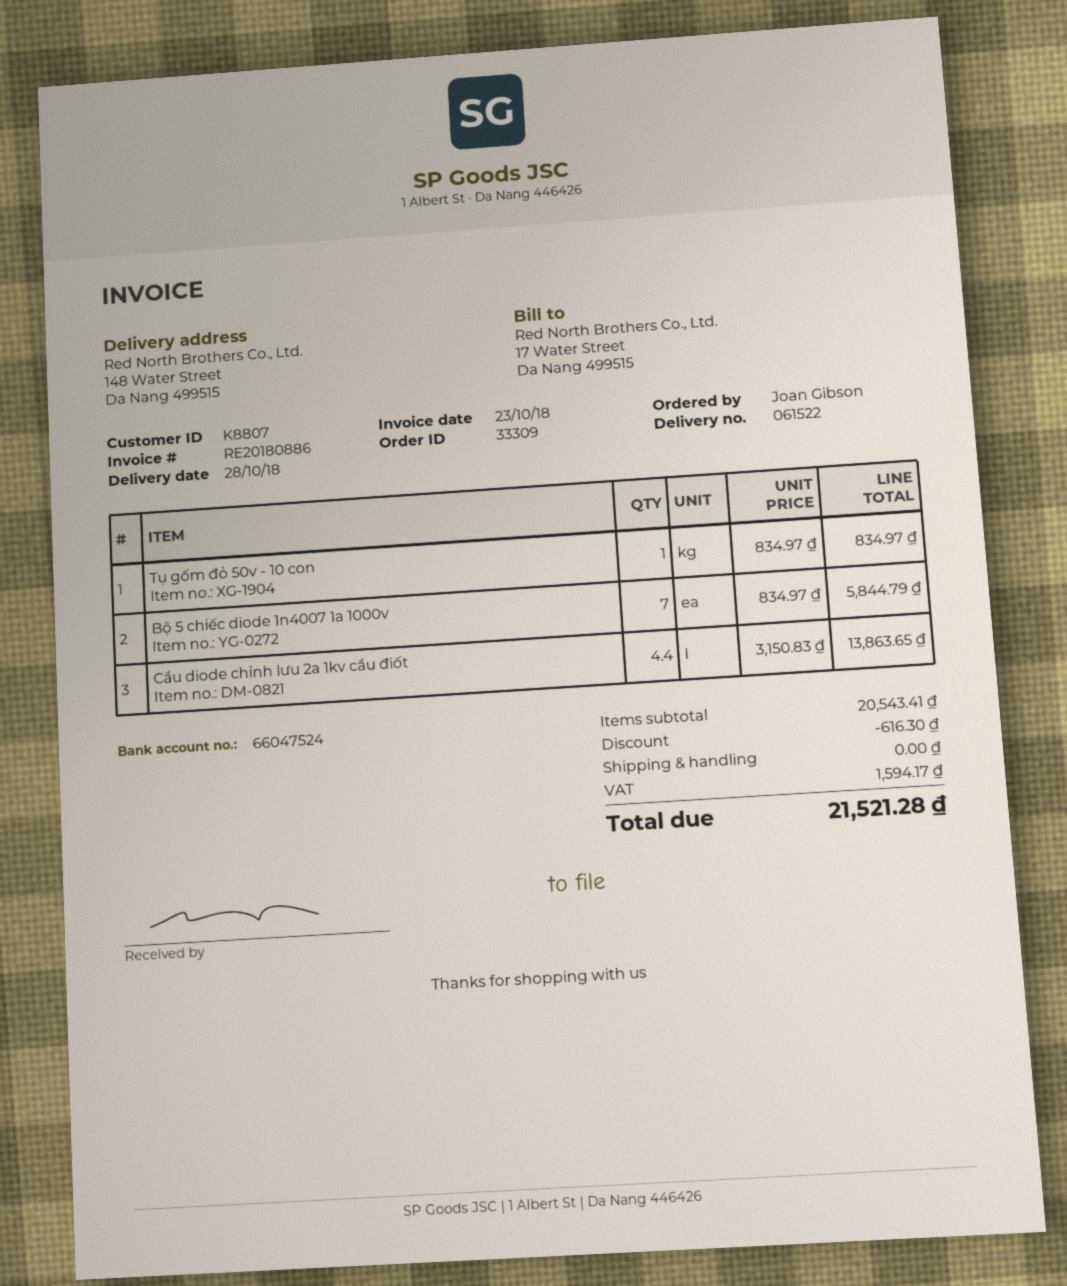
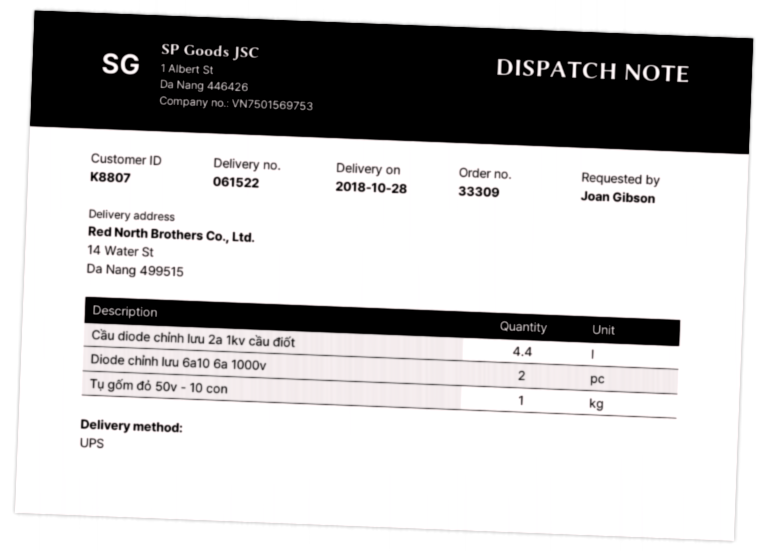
ship to: 148 Water Street, Da Nang 499515 -> 14 Water St, Da Nang 499515
Bộ 5 chiếc diode 1n4007 1a 1000v: 7 -> none
Diode chỉnh lưu 6a10 6a 1000v: none -> 2

